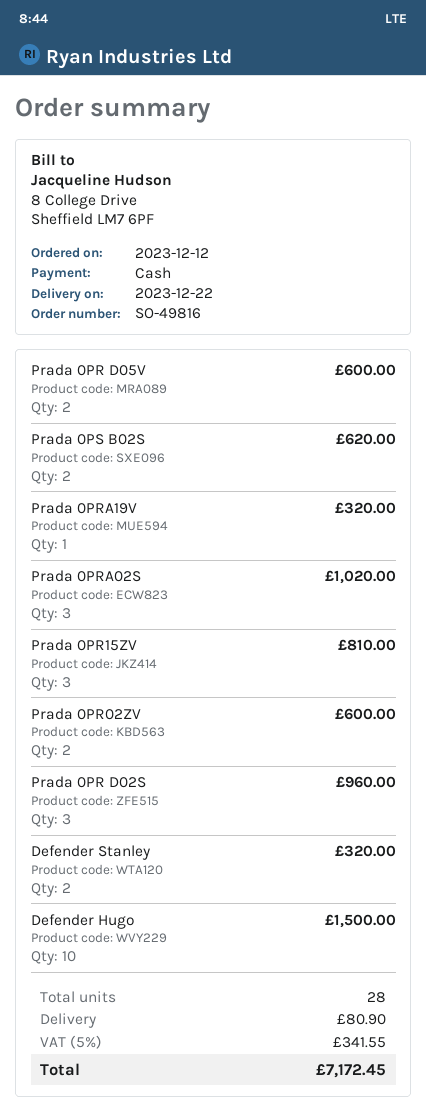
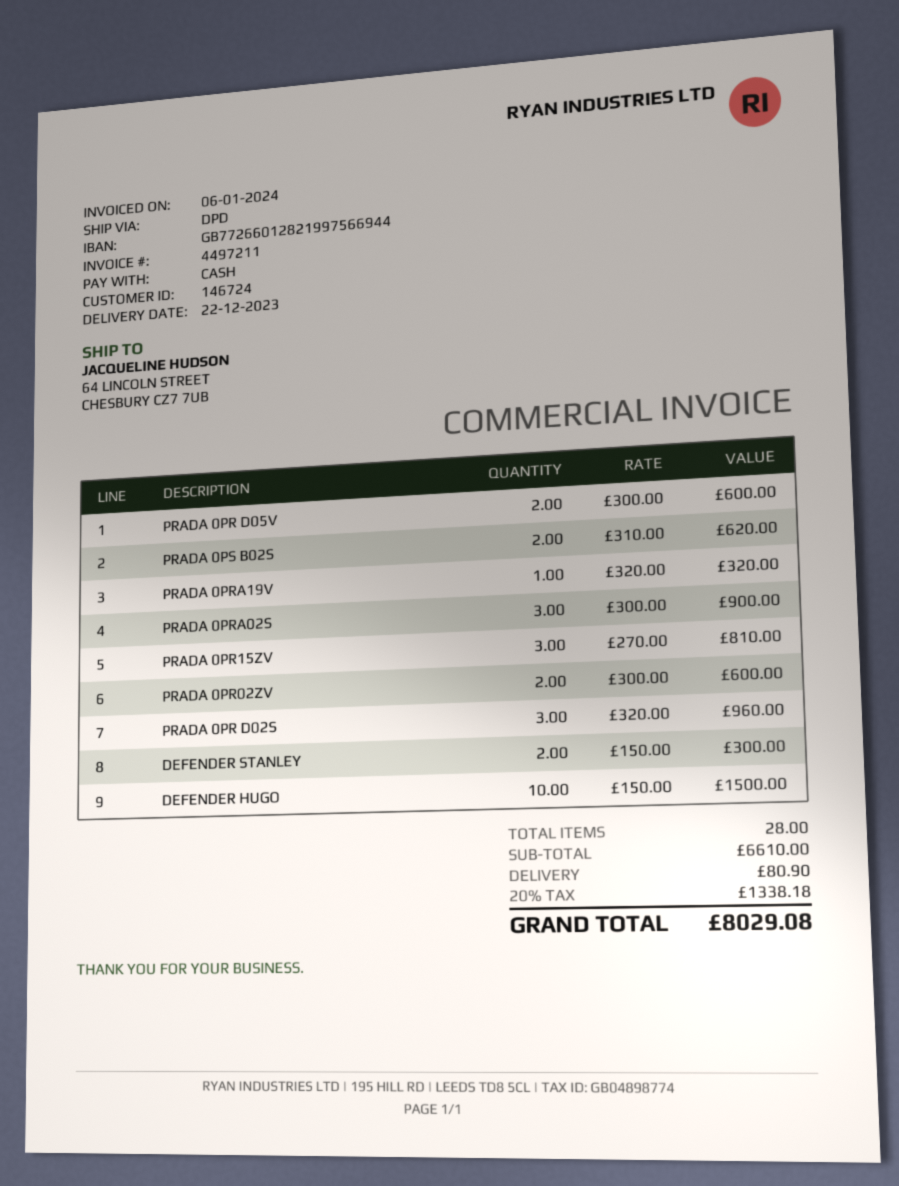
Prada 0PRA02S: 3 for 1020.00 -> 3 for 900.00
Defender Stanley: 2 for 320.00 -> 2 for 300.00
tax: 5% = 341.55 -> 20% = 1338.18
total: 7172.45 -> 8029.08

